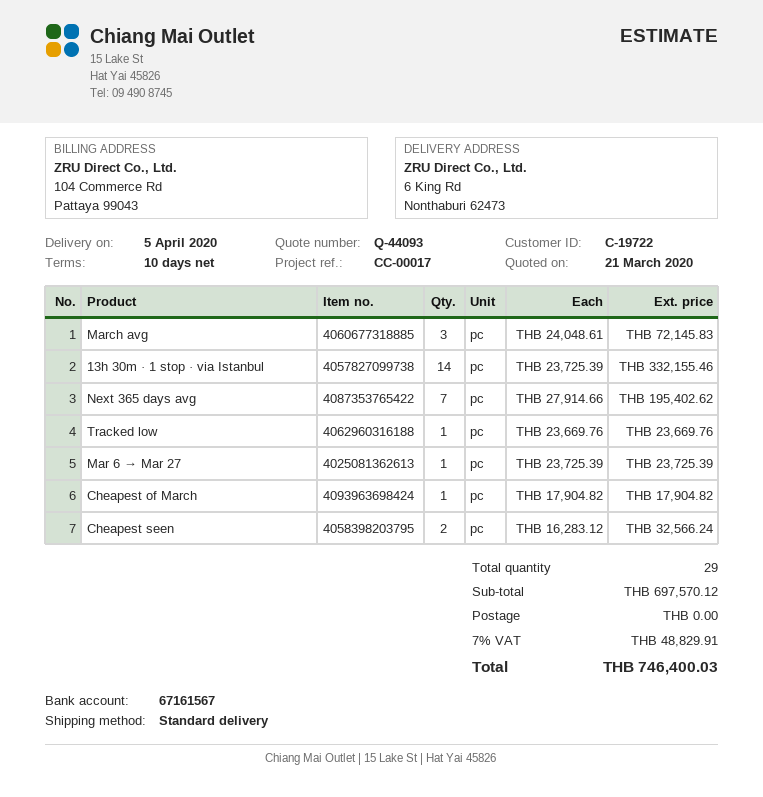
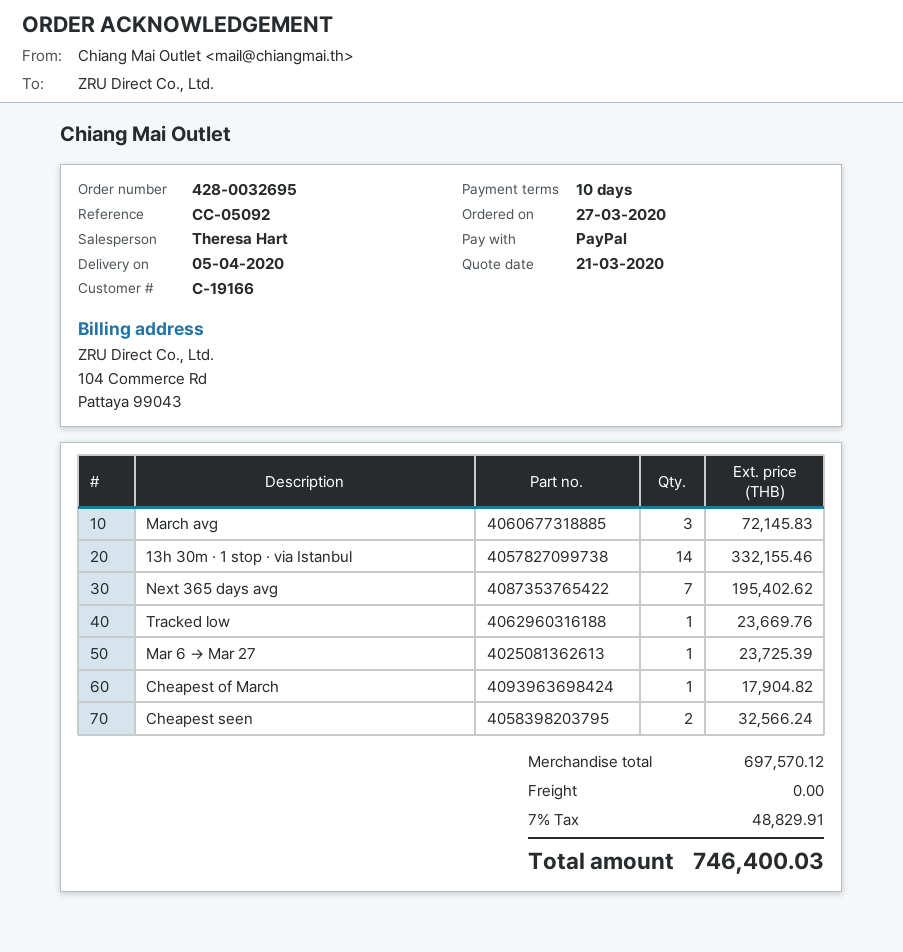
customer number: C-19722 -> C-19166
reference: CC-00017 -> CC-05092

